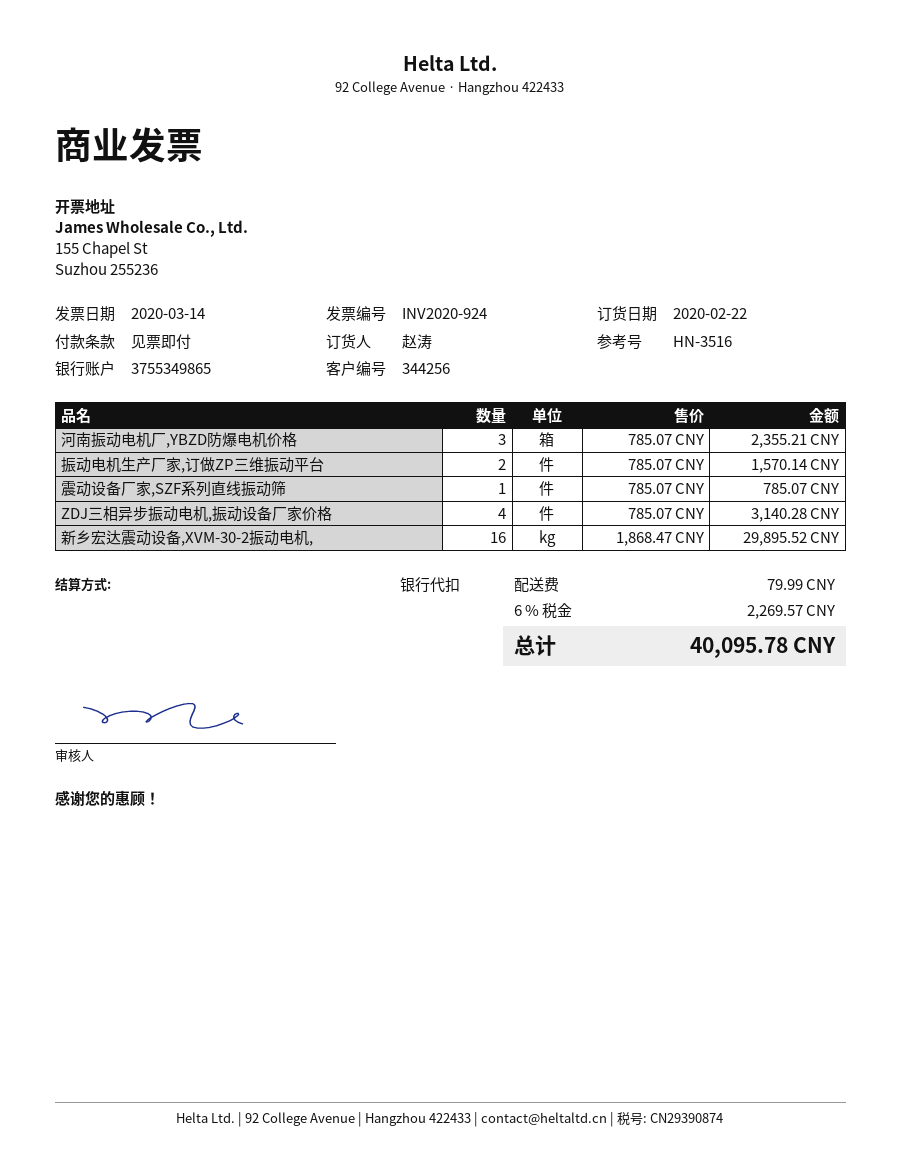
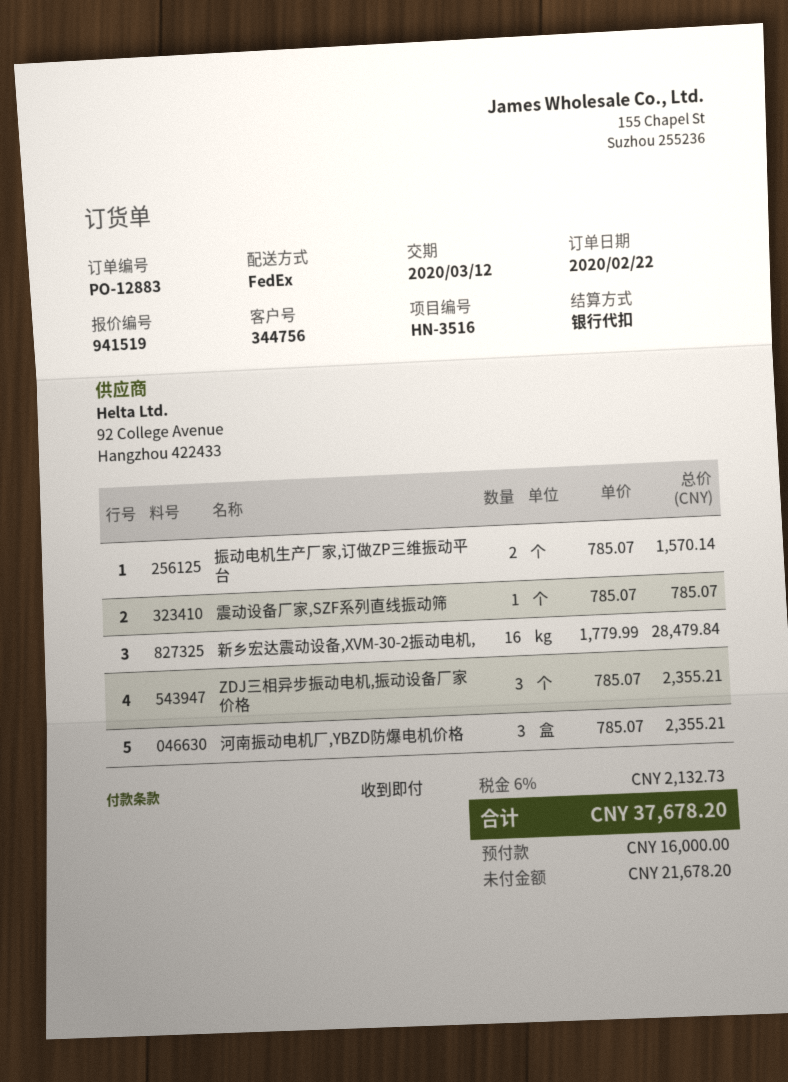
customer number: 344256 -> 344756
ZDJ三相异步振动电机,振动设备厂家价格: 4 x 785.07 = 3140.28 -> 3 x 785.07 = 2355.21
新乡宏达震动设备,XVM-30-2振动电机,: 16 x 1868.47 = 29895.52 -> 16 x 1779.99 = 28479.84
shipping: 79.99 -> none
tax: 6% = 2269.57 -> 6% = 2132.73
total: 40095.78 -> 37678.20

